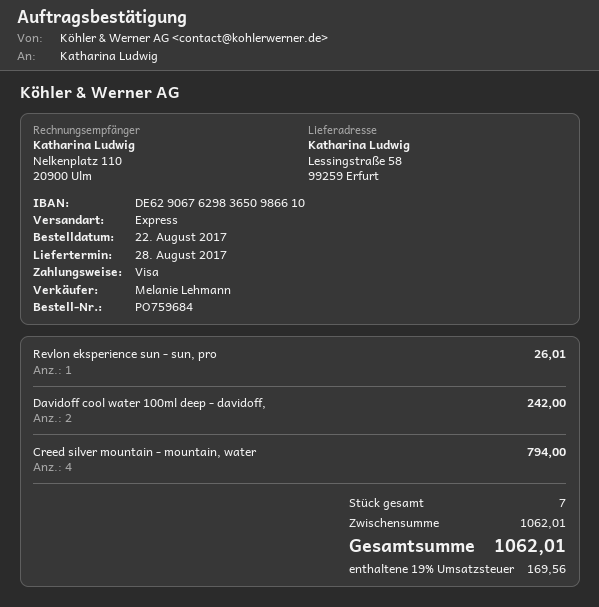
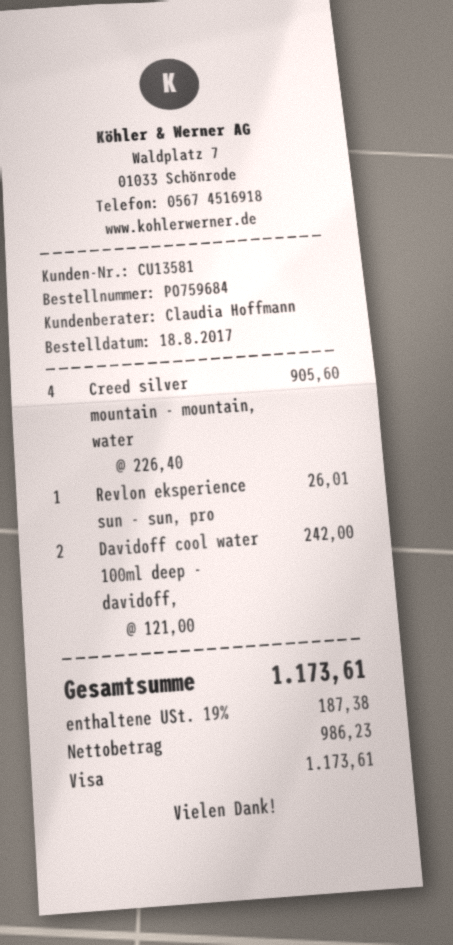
order date: 2017-08-22 -> 2017-08-18
sales rep: Melanie Lehmann -> Claudia Hoffmann
Creed silver mountain - mountain, water: 4 for 794.00 -> 4 for 905.60
tax: 19% = 169.56 -> 19% = 187.38
total: 1062.01 -> 1173.61

